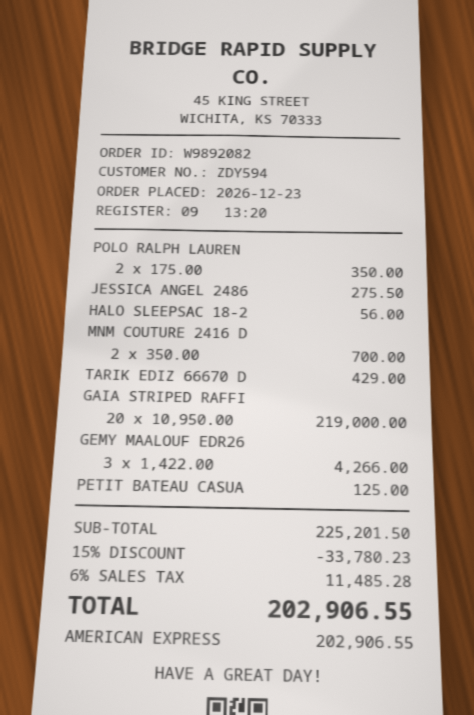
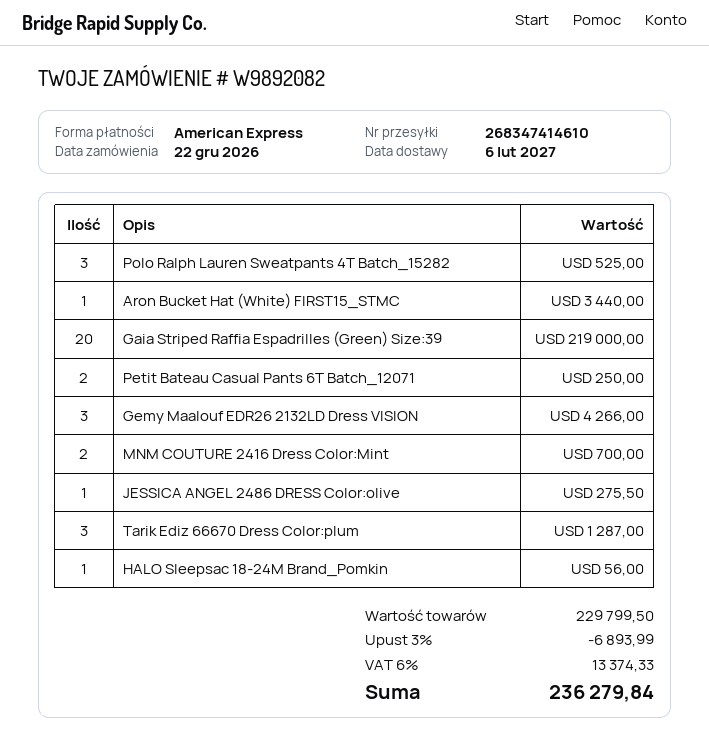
order date: 2026-12-23 -> 2026-12-22
POLO RALPH LAUREN: 2 for 350.00 -> 3 for 525.00
TARIK EDIZ 66670 D: 1 for 429.00 -> 3 for 1287.00
PETIT BATEAU CASUA: 1 for 125.00 -> 2 for 250.00
Aron Bucket Hat (White) FIRST15_STMC: none -> 1 for 3440.00
subtotal: 225201.50 -> 229799.50
discount: 15% = 33780.23 -> 3% = 6893.99
tax: 6% = 11485.28 -> 6% = 13374.33
total: 202906.55 -> 236279.84

